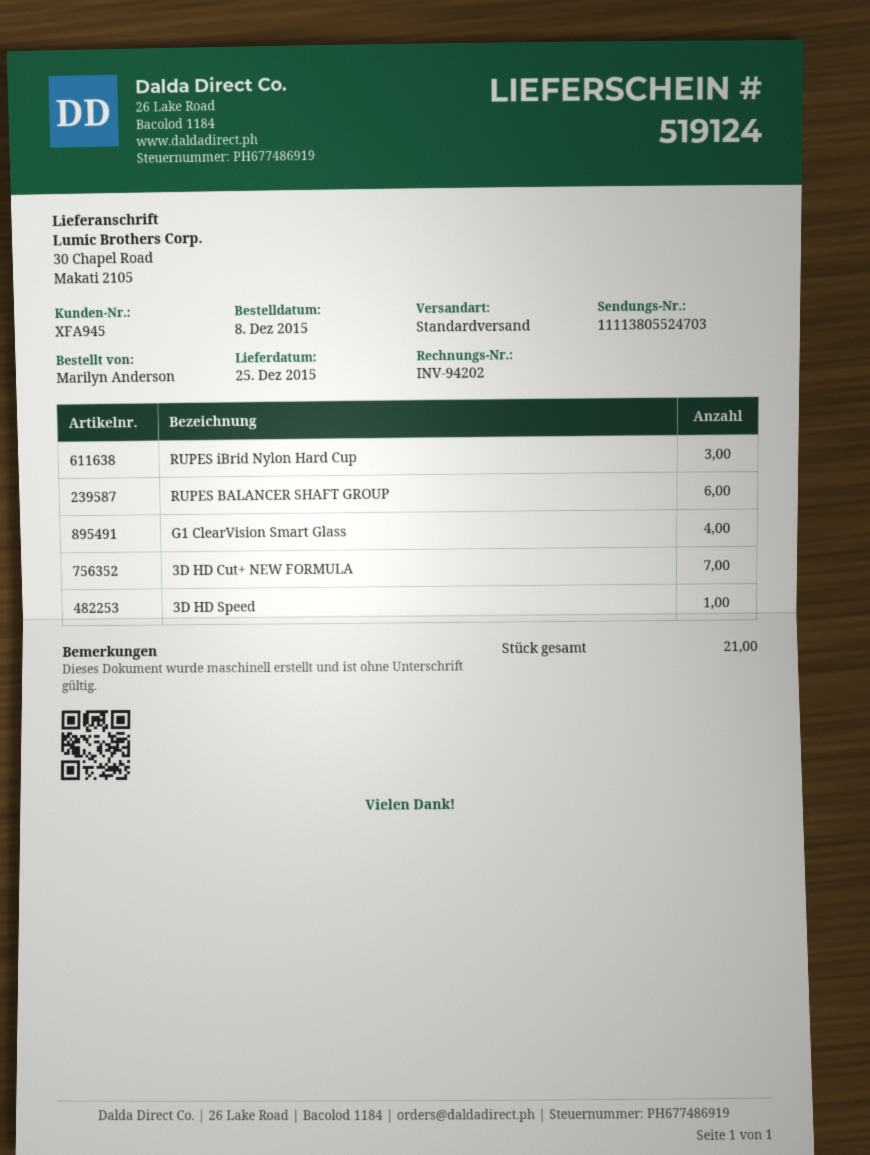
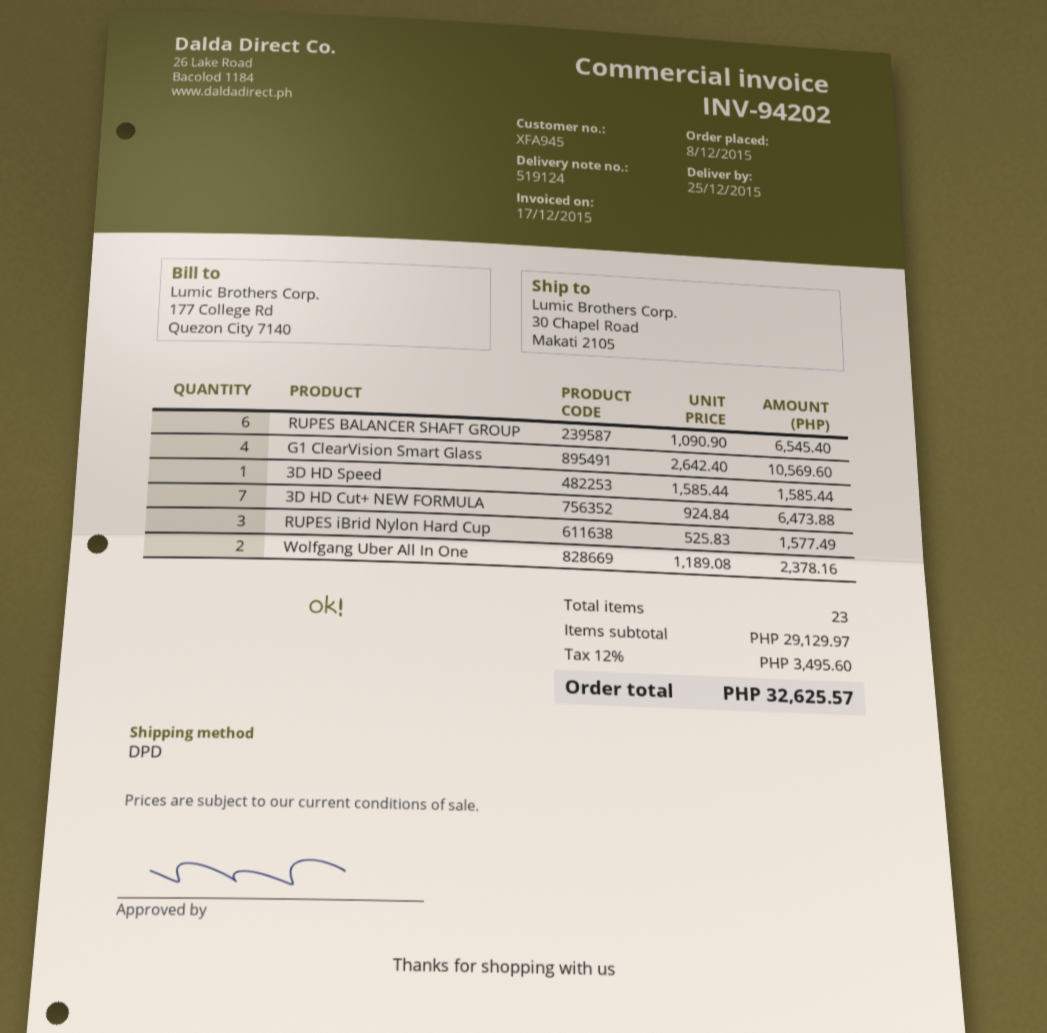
shipping method: standard -> DPD
Wolfgang Uber All In One: none -> 2
total quantity: 21 -> 23

